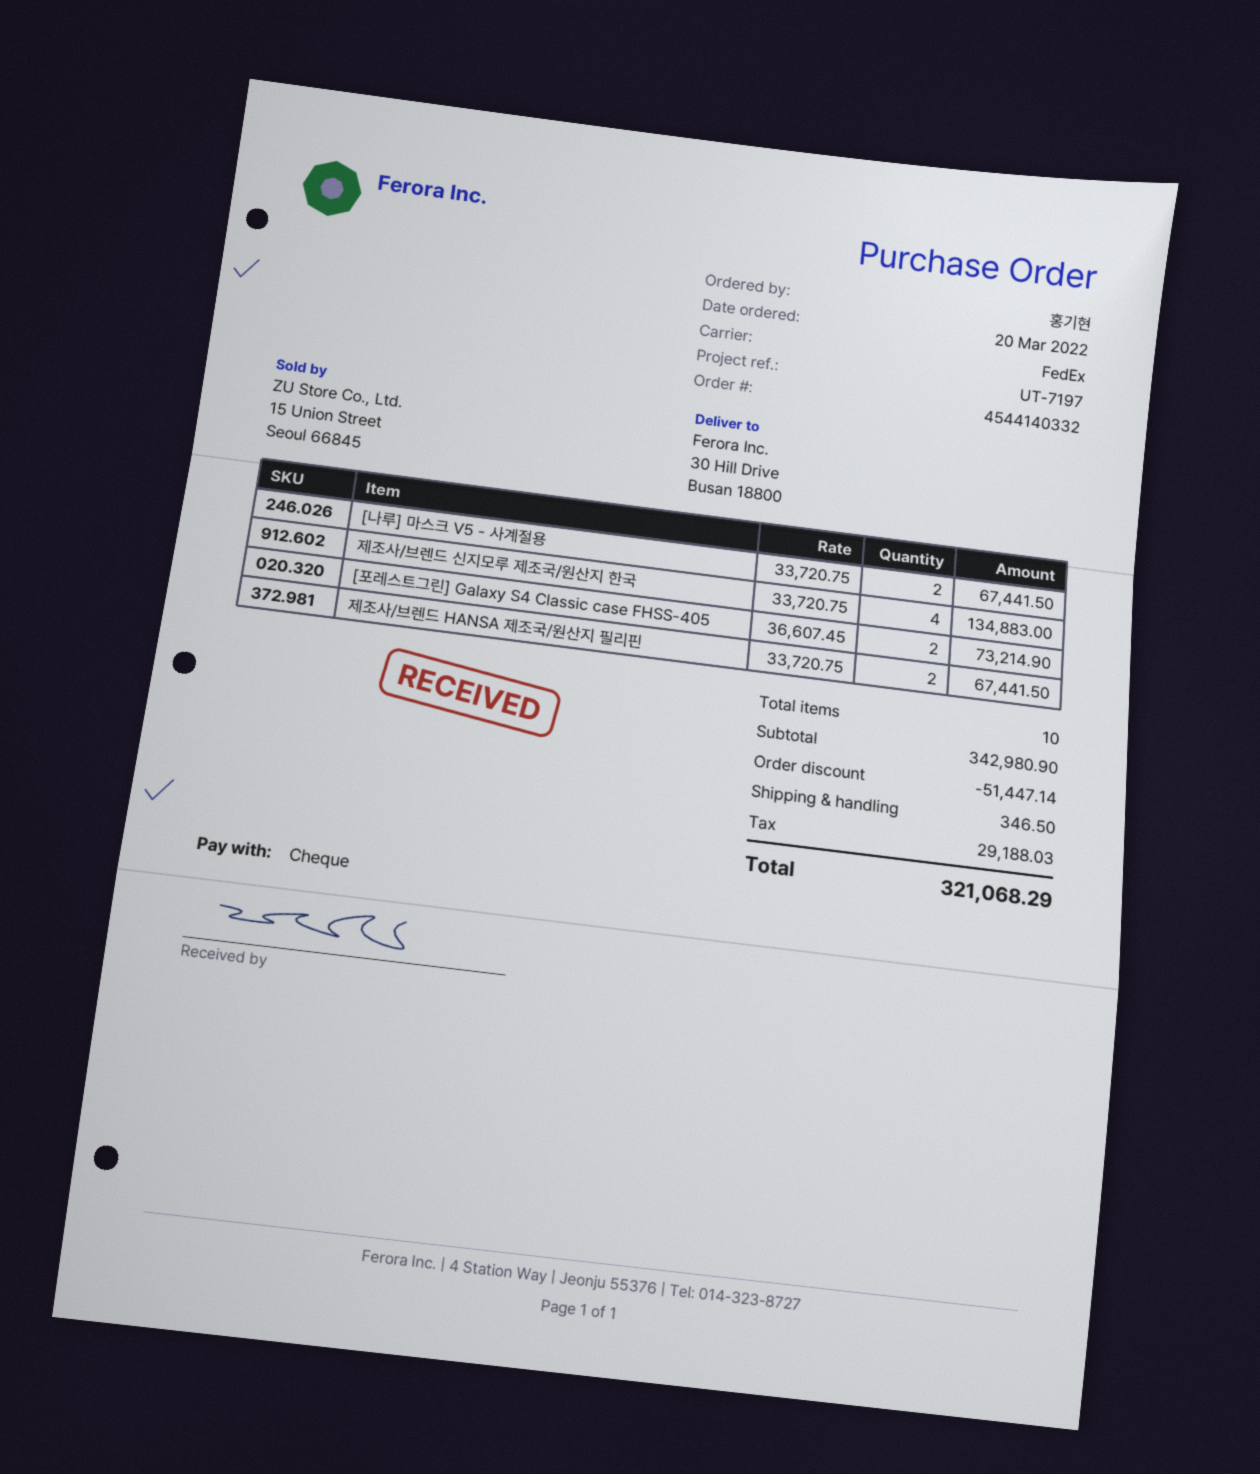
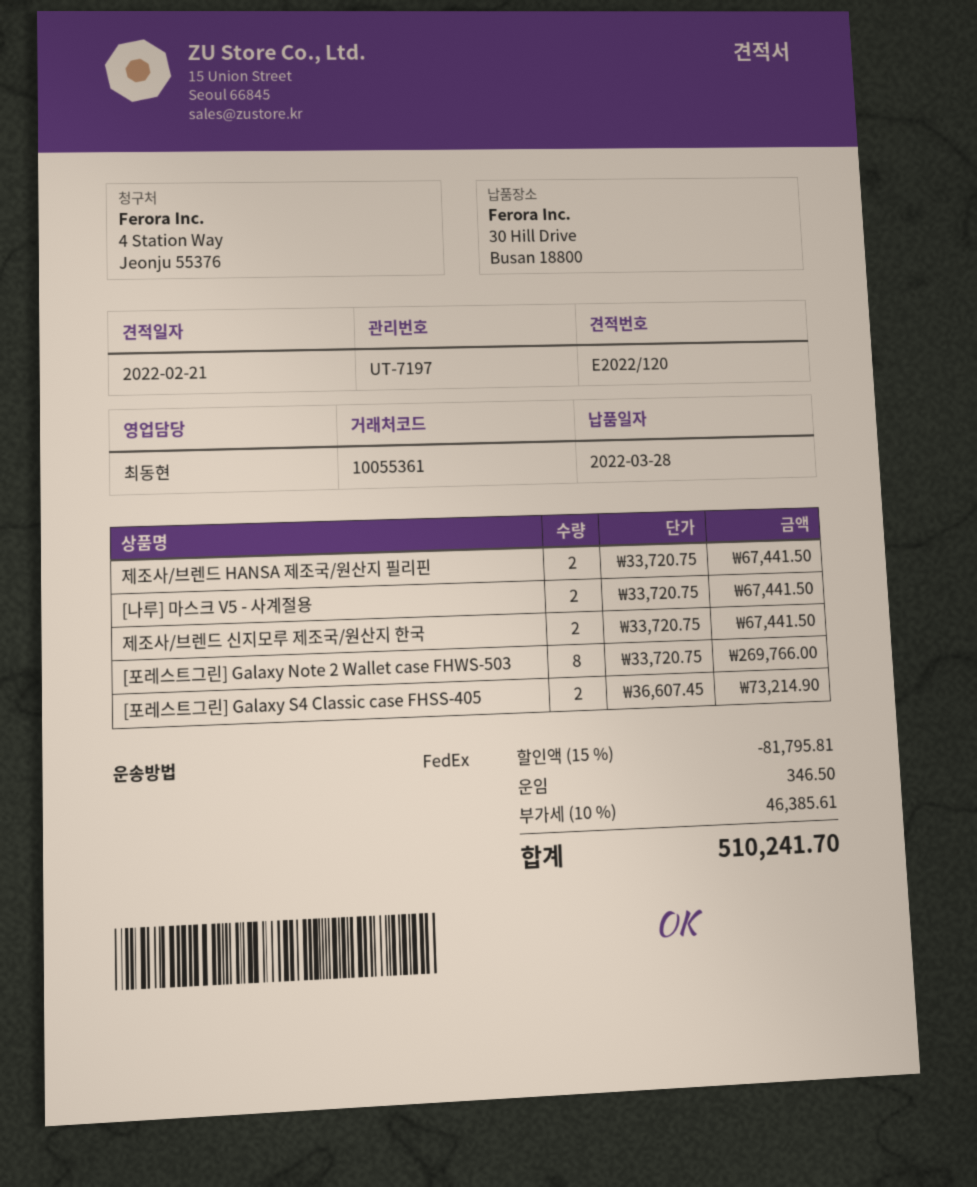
제조사/브렌드 신지모루 제조국/원산지 한국: 4 x 33720.75 = 134883.00 -> 2 x 33720.75 = 67441.50
[포레스트그린] Galaxy Note 2 Wallet case FHWS-503: none -> 8 x 33720.75 = 269766.00
discount: 51447.14 -> 81795.81
tax: 29188.03 -> 46385.61
total: 321068.29 -> 510241.70

